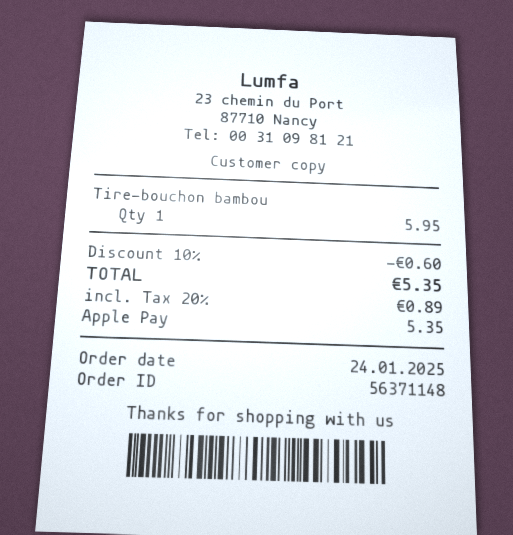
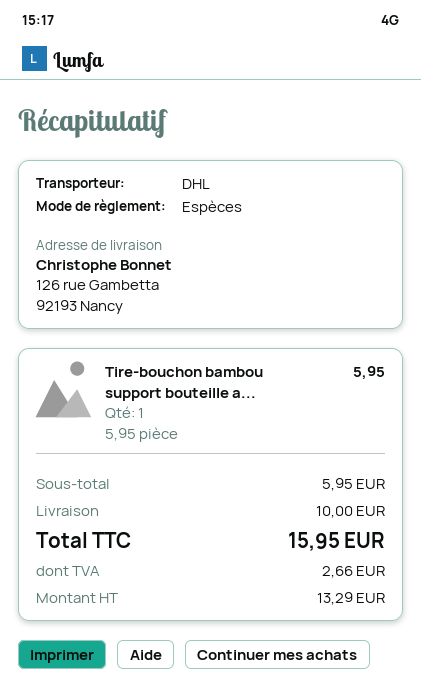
payment method: Apple Pay -> cash
discount: 10% = 0.60 -> none
shipping: none -> 10.00
tax: 0.89 -> 2.66
total: 5.35 -> 15.95

